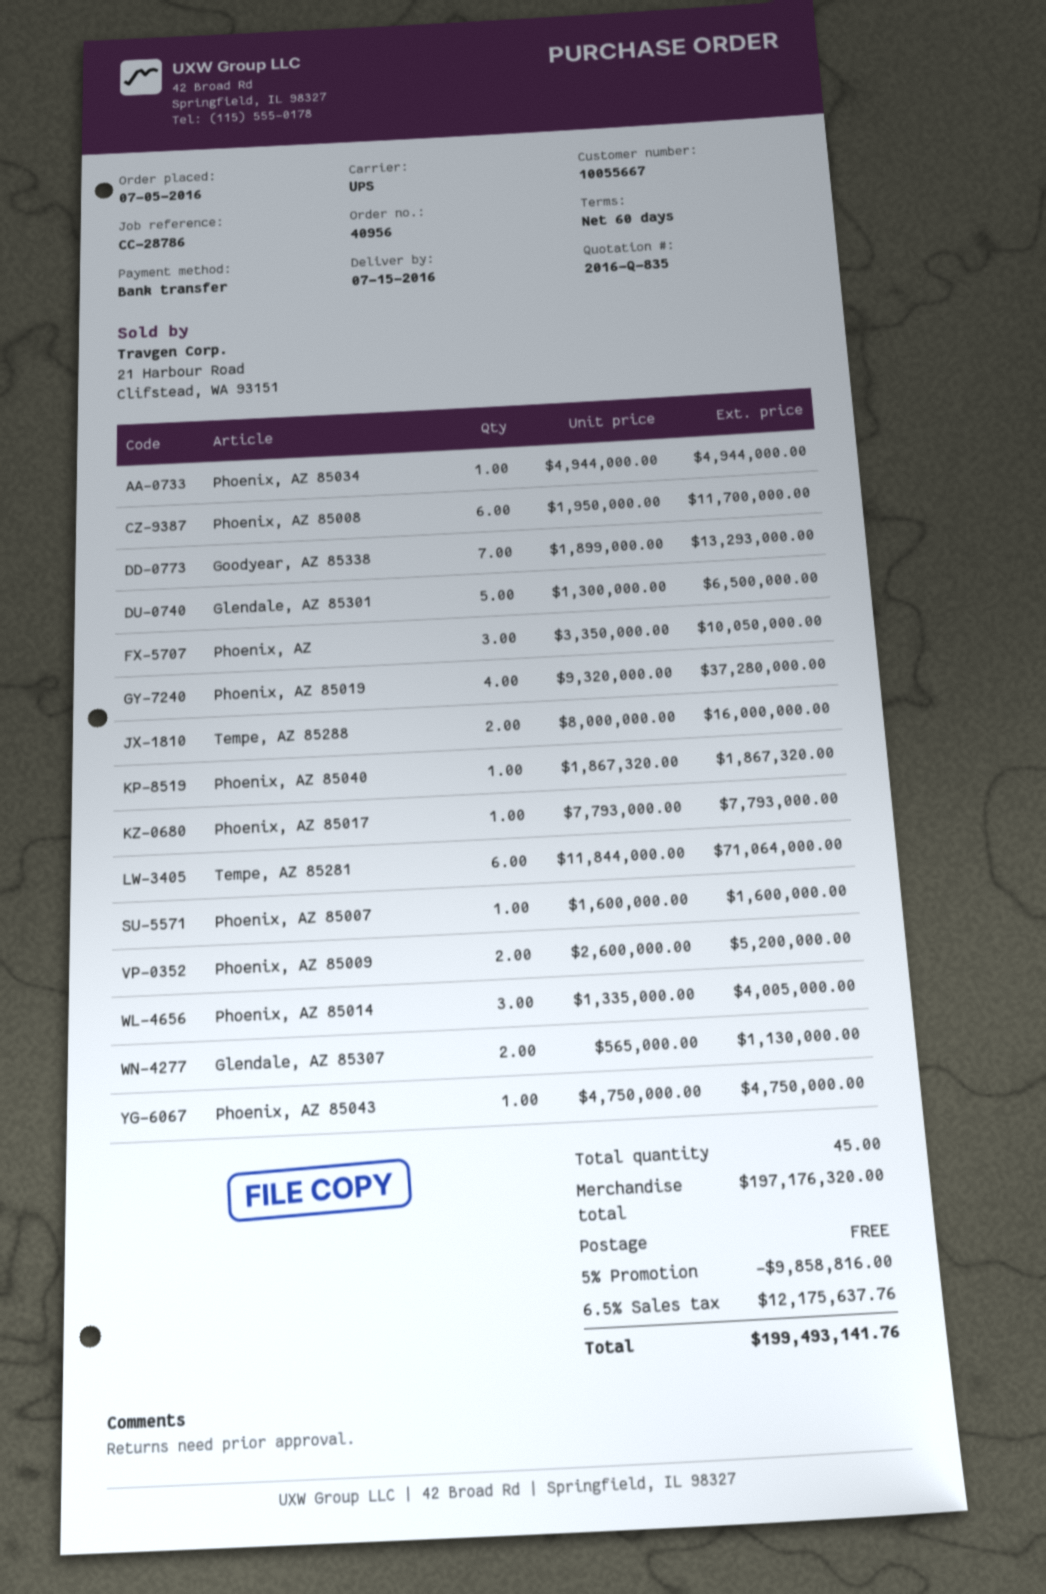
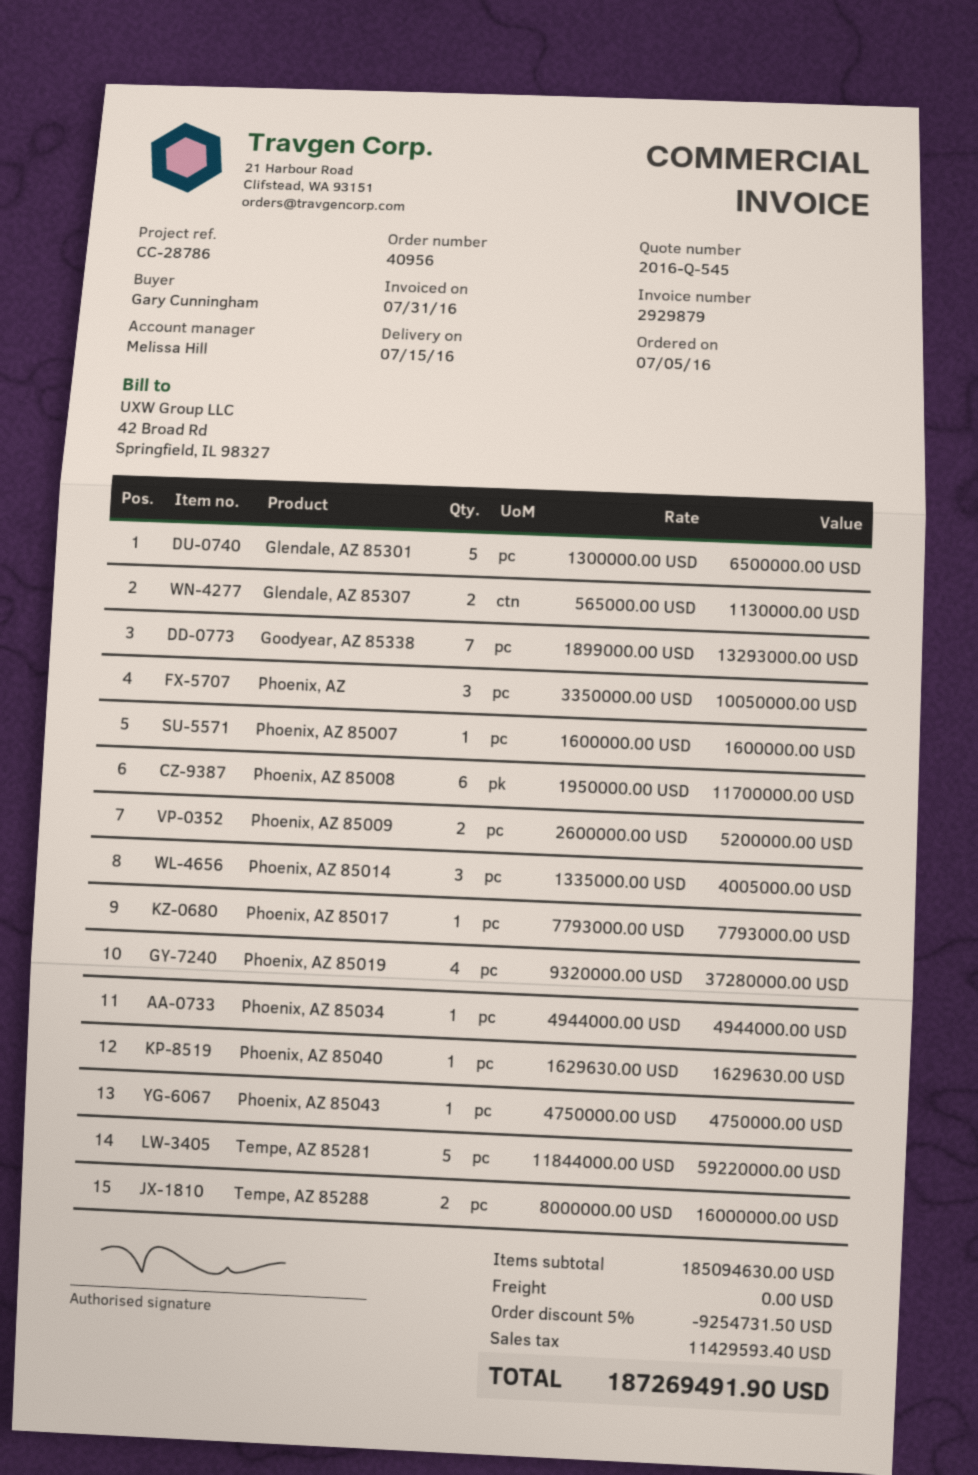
quote number: 2016-Q-835 -> 2016-Q-545
Phoenix, AZ 85040: 1 x 1867320.00 = 1867320.00 -> 1 x 1629630.00 = 1629630.00
Tempe, AZ 85281: 6 x 11844000.00 = 71064000.00 -> 5 x 11844000.00 = 59220000.00
subtotal: 197176320.00 -> 185094630.00
discount: 5% = 9858816.00 -> 5% = 9254731.50
tax: 12175637.76 -> 11429593.40
total: 199493141.76 -> 187269491.90

